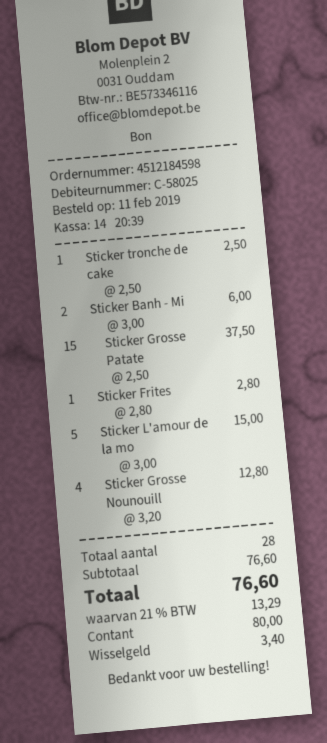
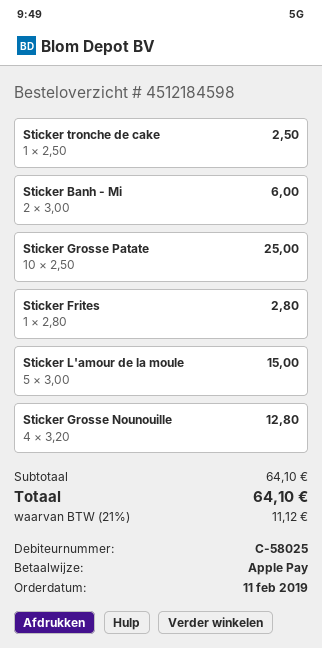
payment method: cash -> Apple Pay
Sticker Grosse Patate: 15 x 2.50 = 37.50 -> 10 x 2.50 = 25.00
subtotal: 76.60 -> 64.10
tax: 21% = 13.29 -> 21% = 11.12
total: 76.60 -> 64.10

